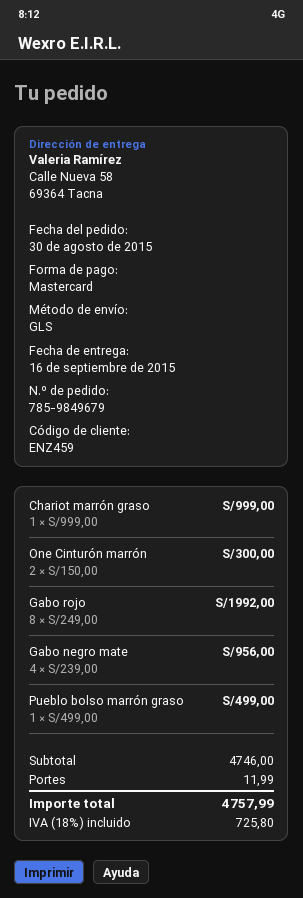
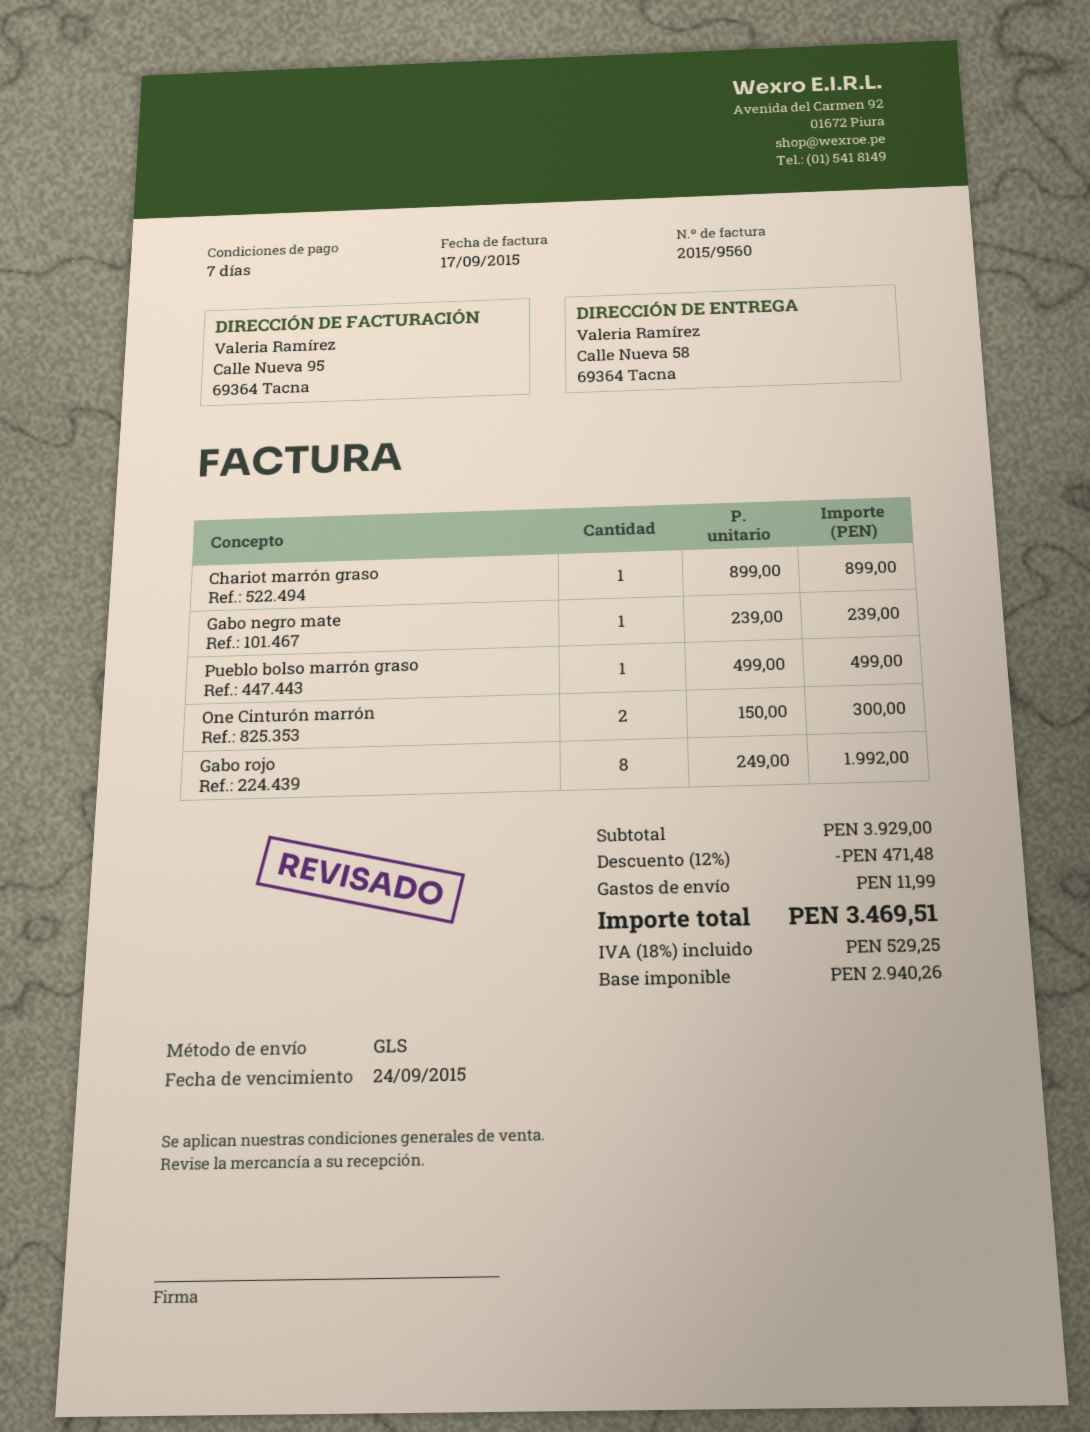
Chariot marrón graso: 1 x 999.00 = 999.00 -> 1 x 899.00 = 899.00
Gabo negro mate: 4 x 239.00 = 956.00 -> 1 x 239.00 = 239.00
subtotal: 4746.00 -> 3929.00
discount: none -> 12% = 471.48
tax: 18% = 725.80 -> 18% = 529.25
total: 4757.99 -> 3469.51

